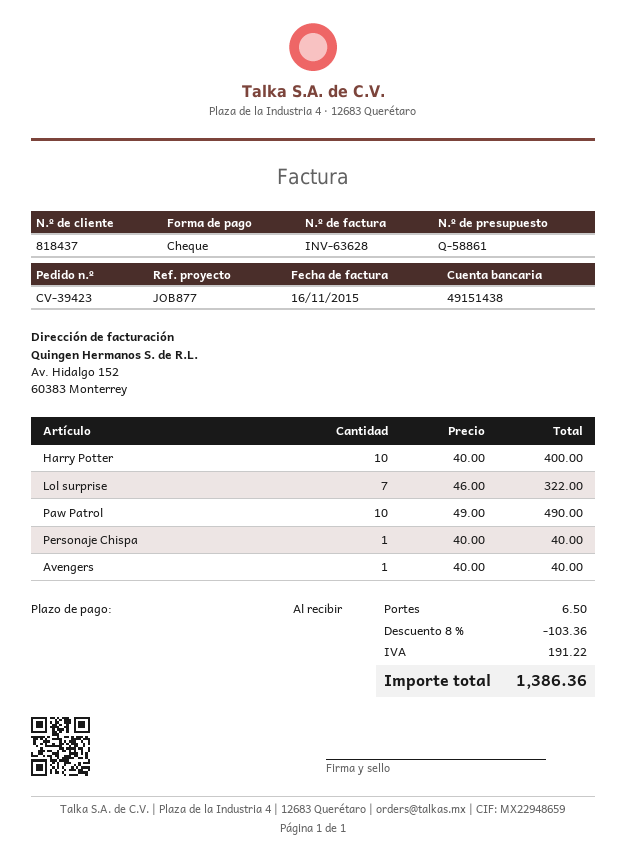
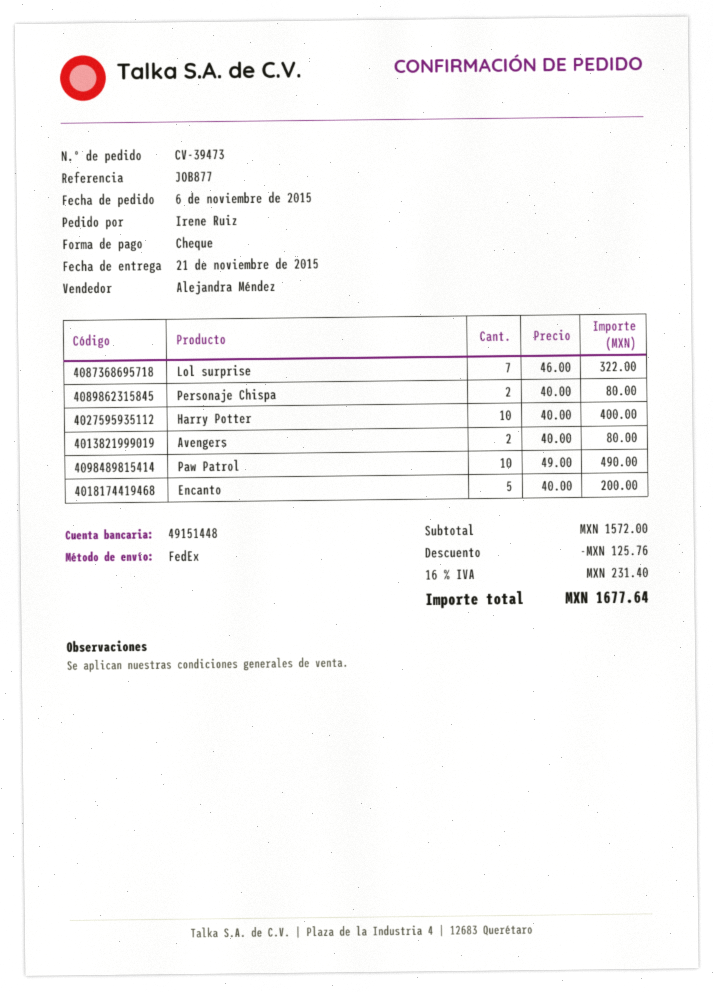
order number: CV-39423 -> CV-39473
bank account: 49151438 -> 49151448
Personaje Chispa: 1 x 40.00 = 40.00 -> 2 x 40.00 = 80.00
Avengers: 1 x 40.00 = 40.00 -> 2 x 40.00 = 80.00
Encanto: none -> 5 x 40.00 = 200.00
discount: 103.36 -> 125.76
shipping: 6.50 -> none
tax: 191.22 -> 231.40
total: 1386.36 -> 1677.64

